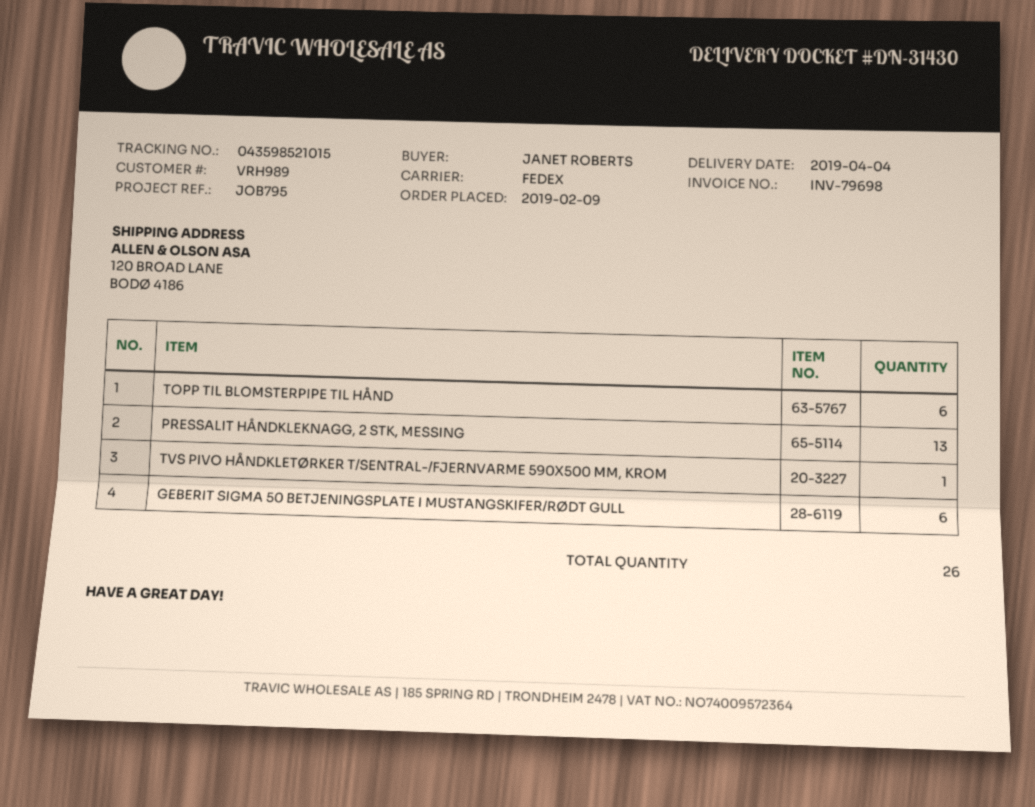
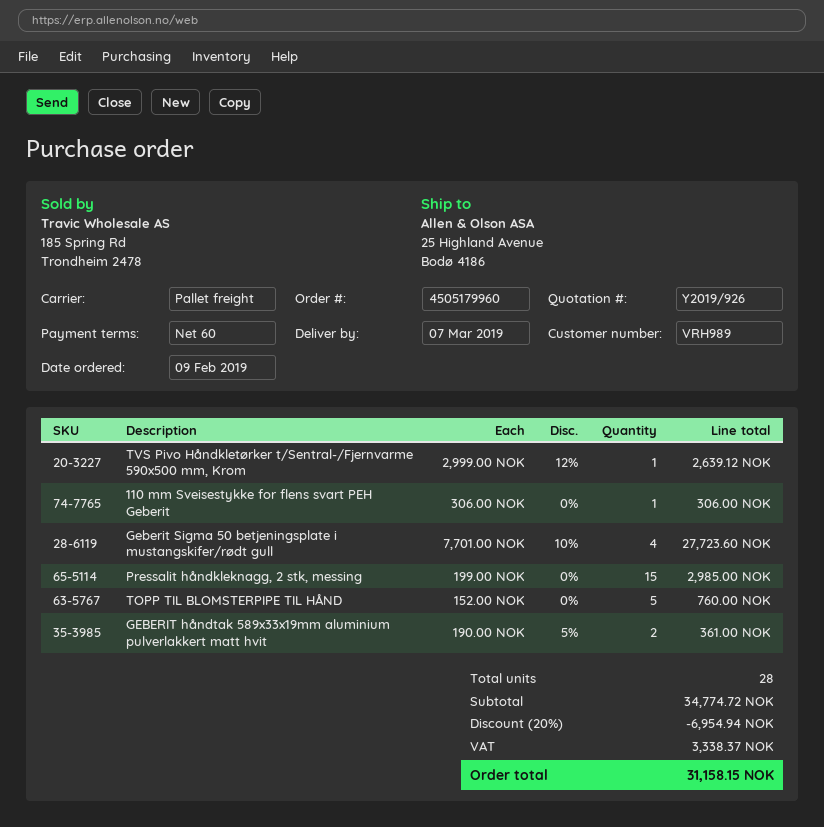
delivery date: 2019-04-04 -> 2019-03-07
shipping method: FedEx -> pallet freight
ship to: 120 BROAD LANE, BODØ 4186 -> 25 Highland Avenue, Bodø 4186
TOPP TIL BLOMSTERPIPE TIL HÅND: 6 -> 5
PRESSALIT HÅNDKLEKNAGG, 2 STK, MESSING: 13 -> 15
GEBERIT SIGMA 50 BETJENINGSPLATE I MUSTANGSKIFER/RØDT GULL: 6 -> 4
110 mm Sveisestykke for flens svart PEH Geberit: none -> 1
GEBERIT håndtak 589x33x19mm aluminium pulverlakkert matt hvit: none -> 2
total quantity: 26 -> 28

